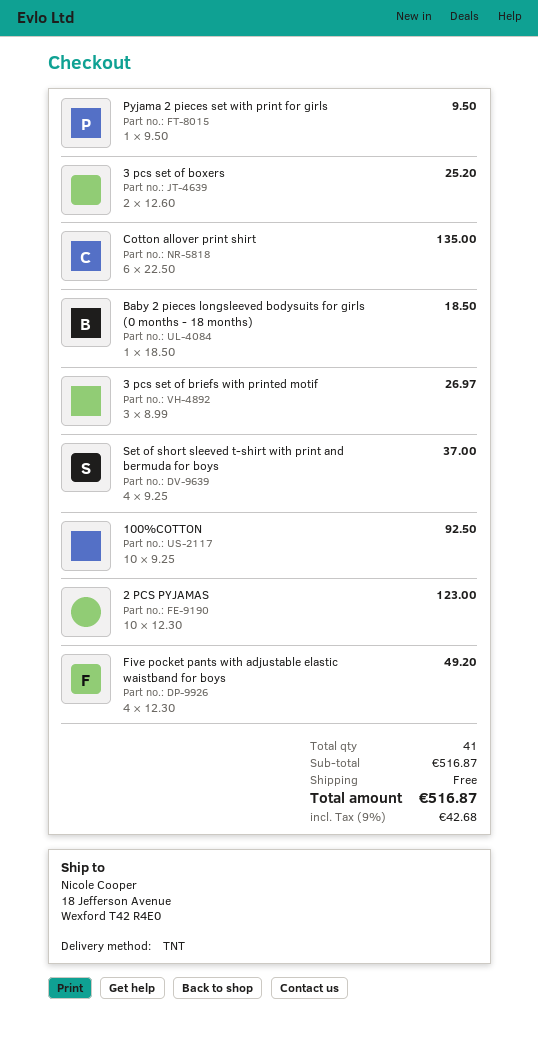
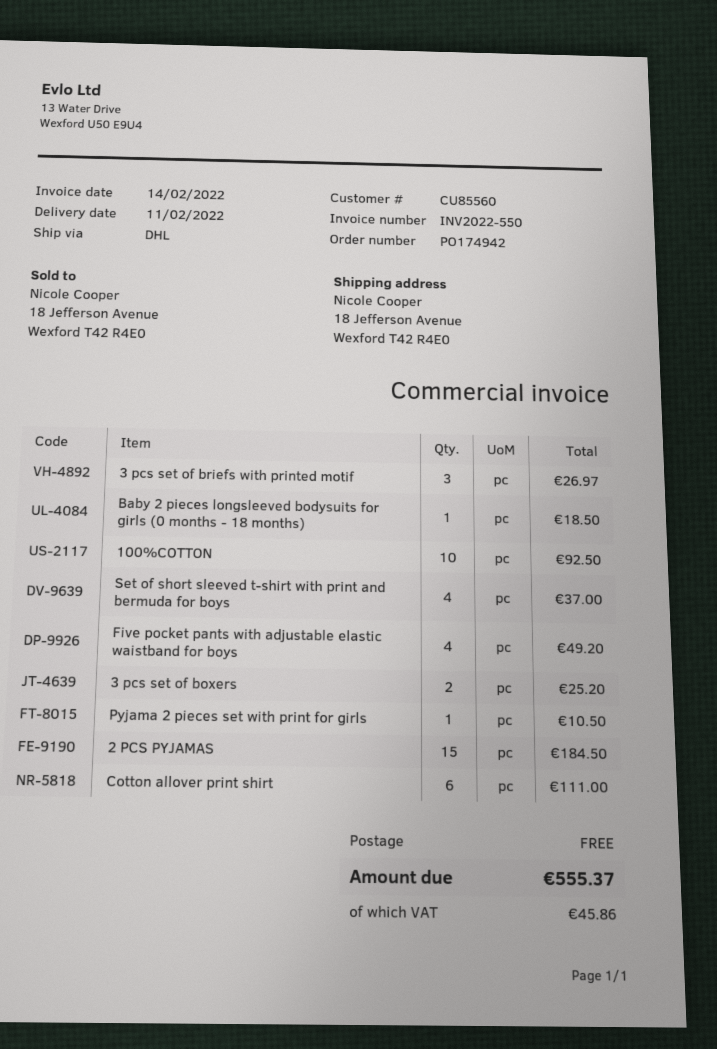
shipping method: TNT -> DHL
Pyjama 2 pieces set with print for girls: 1 for 9.50 -> 1 for 10.50
Cotton allover print shirt: 6 for 135.00 -> 6 for 111.00
2 PCS PYJAMAS: 10 for 123.00 -> 15 for 184.50
tax: 42.68 -> 45.86
total: 516.87 -> 555.37

